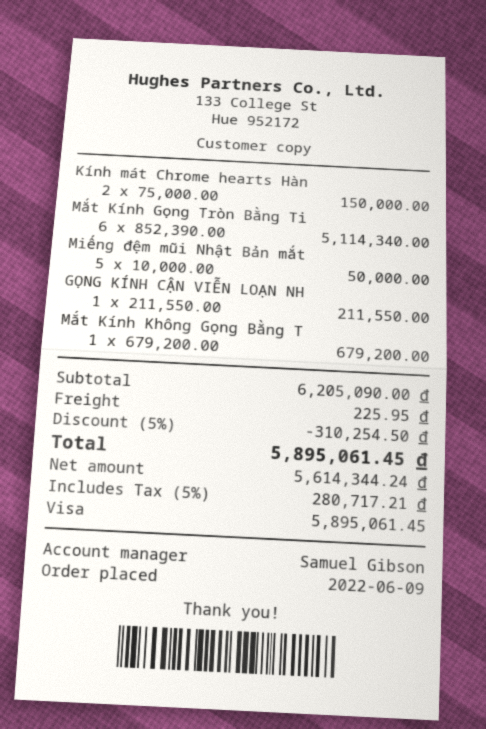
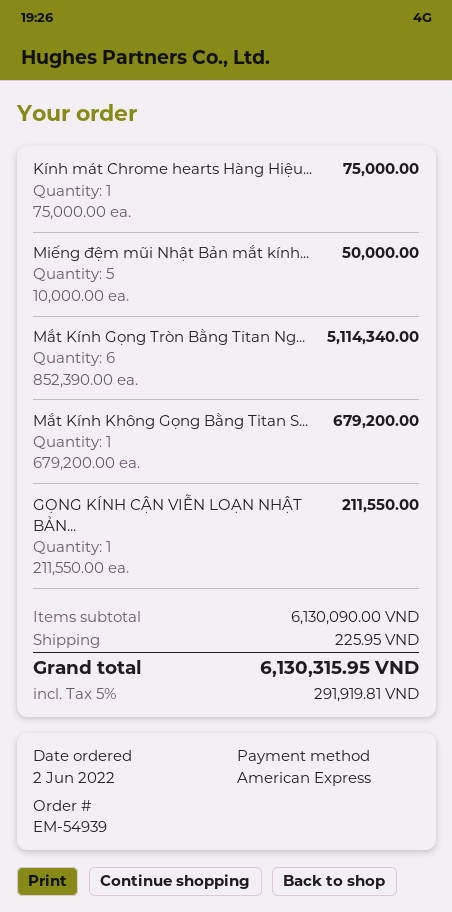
order date: 2022-06-09 -> 2022-06-02
payment method: Visa -> American Express
Kính mát Chrome hearts Hàn: 2 x 75000.00 = 150000.00 -> 1 x 75000.00 = 75000.00
subtotal: 6205090.00 -> 6130090.00
discount: 5% = 310254.50 -> none
tax: 5% = 280717.21 -> 5% = 291919.81
total: 5895061.45 -> 6130315.95

